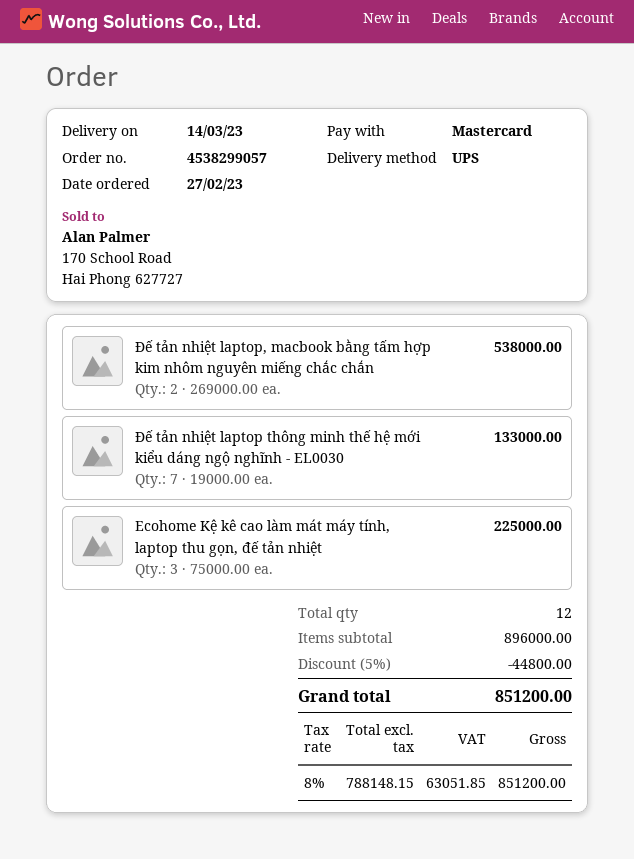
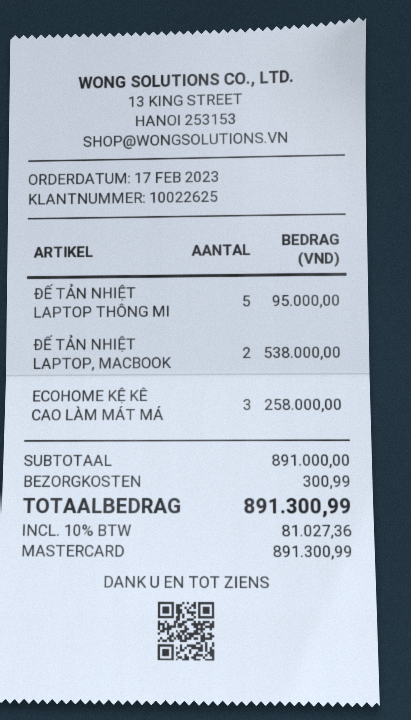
order date: 2023-02-27 -> 2023-02-17
Đế tản nhiệt laptop thông minh thế hệ mới kiểu dáng ngộ nghĩnh - EL0030: 7 for 133000.00 -> 5 for 95000.00
Ecohome Kệ kê cao làm mát máy tính, laptop thu gọn, đế tản nhiệt: 3 for 225000.00 -> 3 for 258000.00
subtotal: 896000.00 -> 891000.00
discount: 5% = 44800.00 -> none
shipping: none -> 300.99
tax: 8% = 63051.85 -> 10% = 81027.36
total: 851200.00 -> 891300.99

